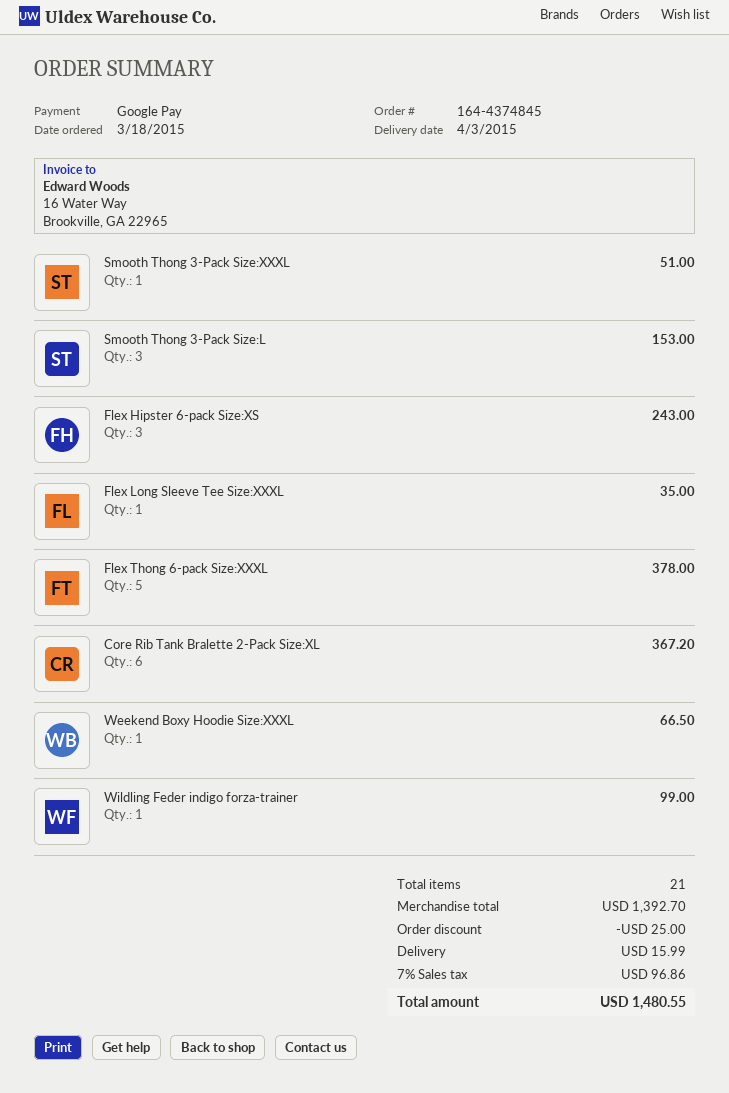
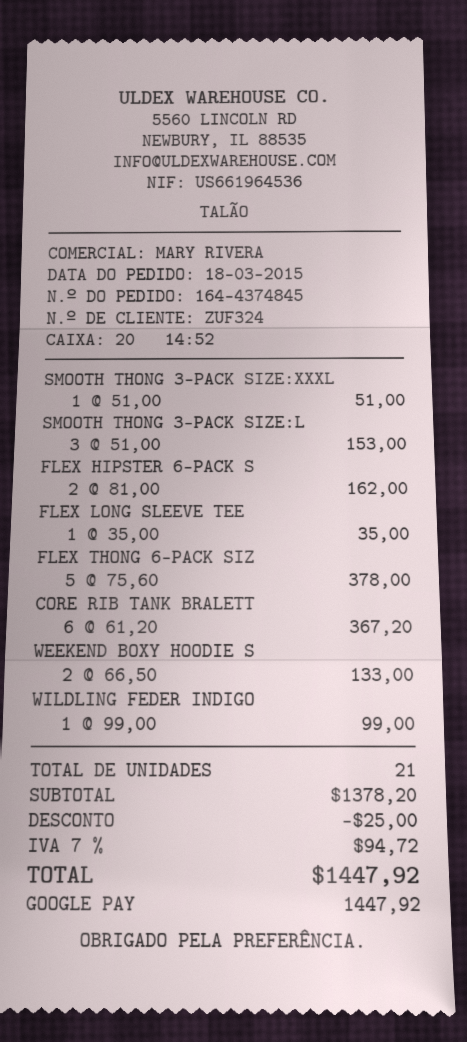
Flex Hipster 6-pack Size:XS: 3 for 243.00 -> 2 for 162.00
Weekend Boxy Hoodie Size:XXXL: 1 for 66.50 -> 2 for 133.00
subtotal: 1392.70 -> 1378.20
shipping: 15.99 -> none
tax: 7% = 96.86 -> 7% = 94.72
total: 1480.55 -> 1447.92

